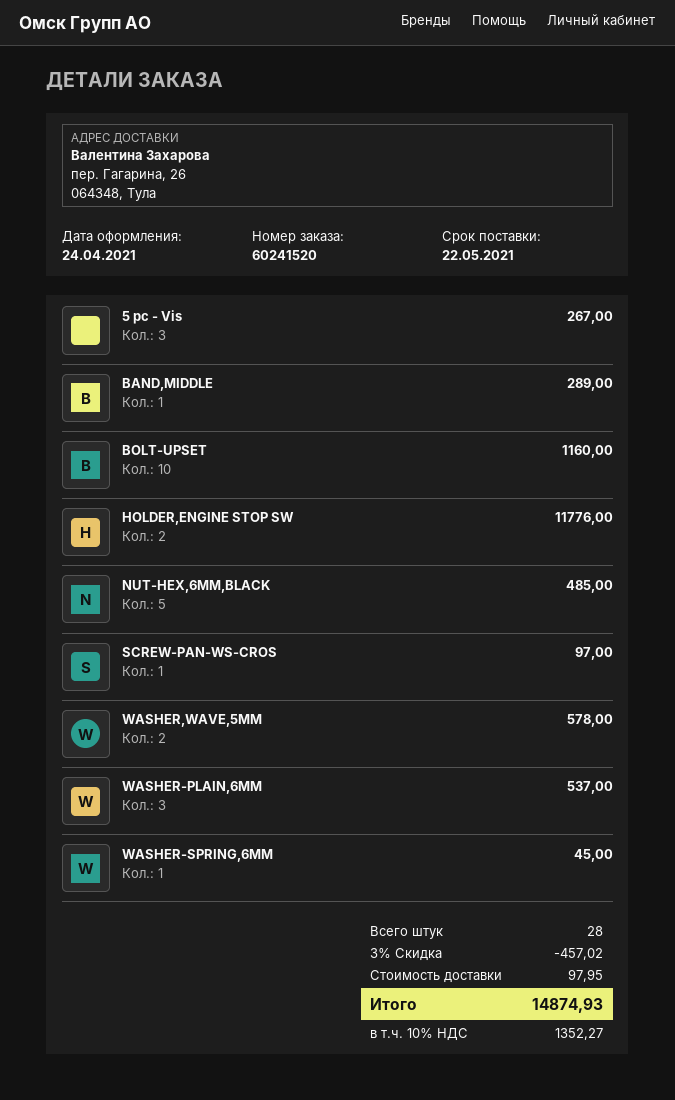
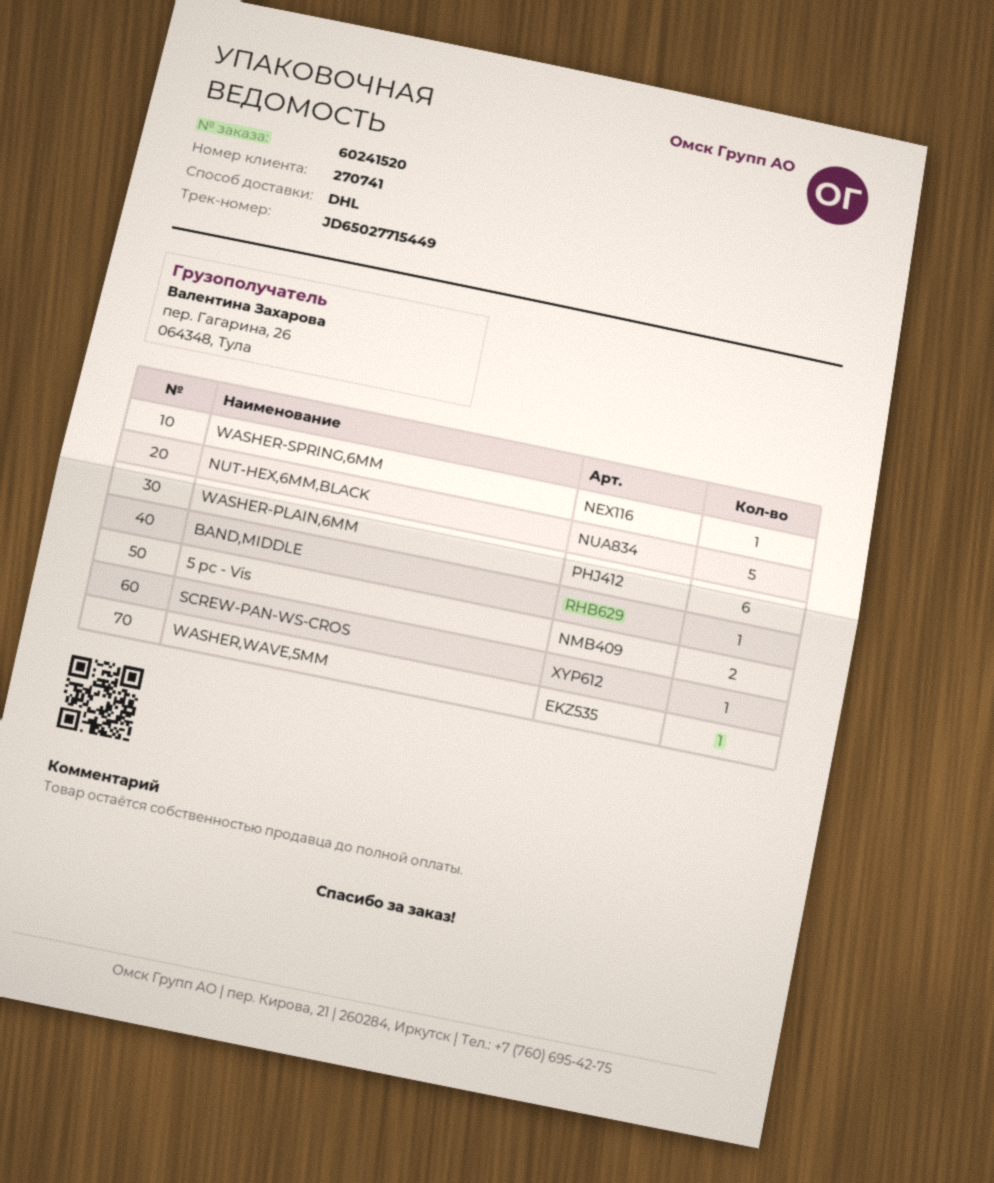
5 pc - Vis: 3 -> 2
BOLT-UPSET: 10 -> none
HOLDER,ENGINE STOP SW: 2 -> none
WASHER,WAVE,5MM: 2 -> 1
WASHER-PLAIN,6MM: 3 -> 6

